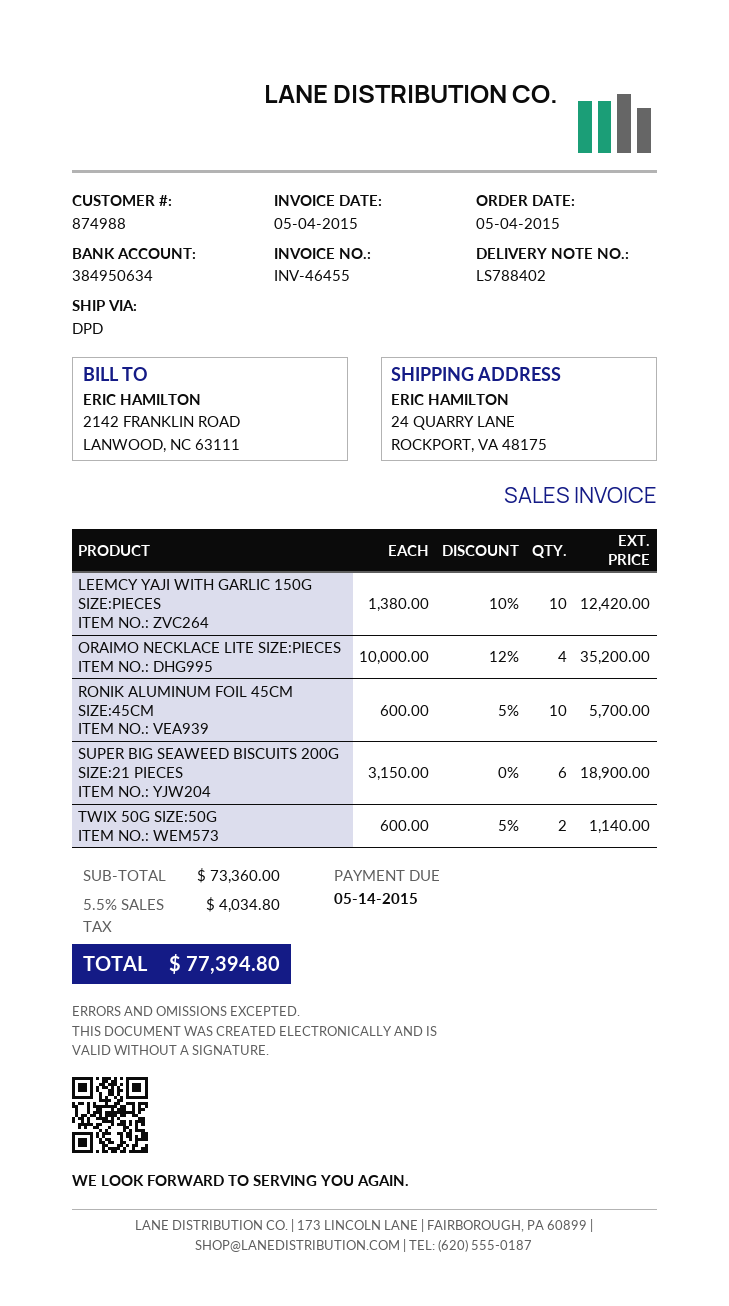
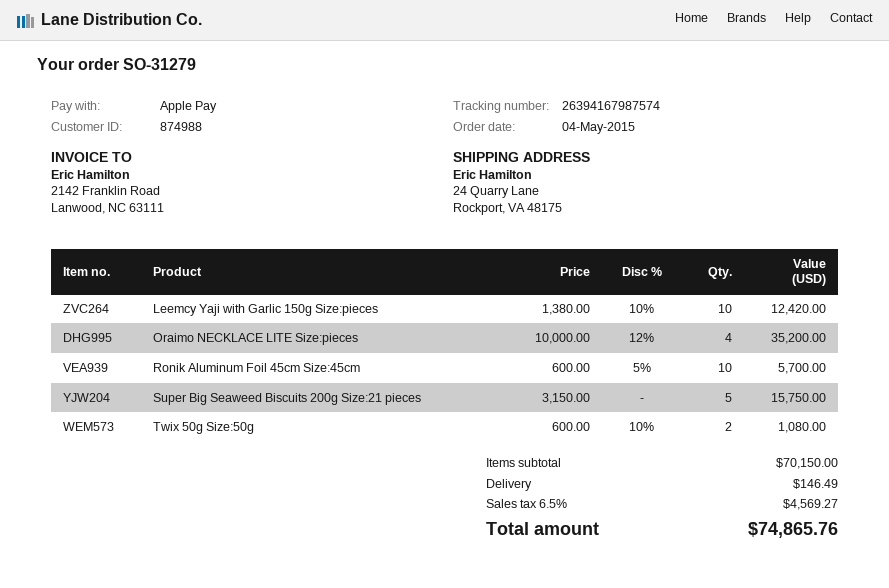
SUPER BIG SEAWEED BISCUITS 200G SIZE:21 PIECES: 6 x 3150.00 = 18900.00 -> 5 x 3150.00 = 15750.00
TWIX 50G SIZE:50G: 2 x 600.00 - 5% = 1140.00 -> 2 x 600.00 - 10% = 1080.00
subtotal: 73360.00 -> 70150.00
shipping: none -> 146.49
tax: 5.5% = 4034.80 -> 6.5% = 4569.27
total: 77394.80 -> 74865.76

